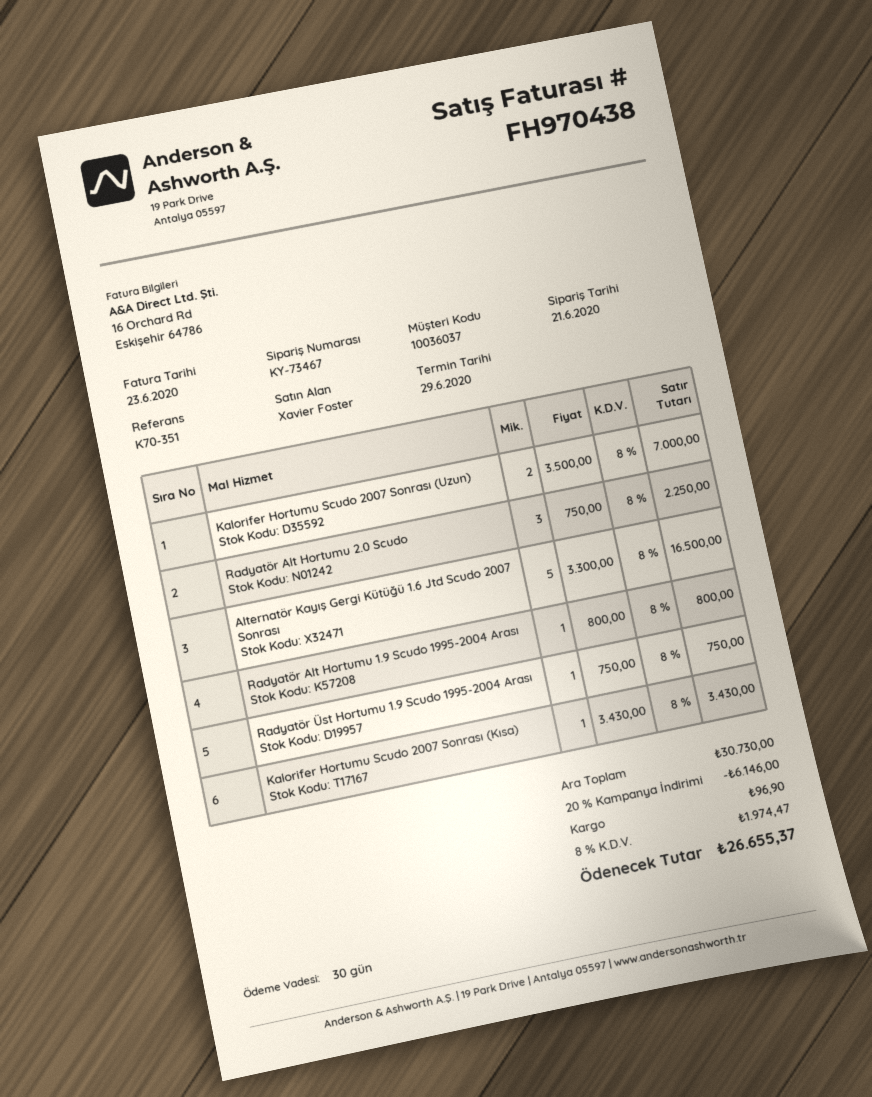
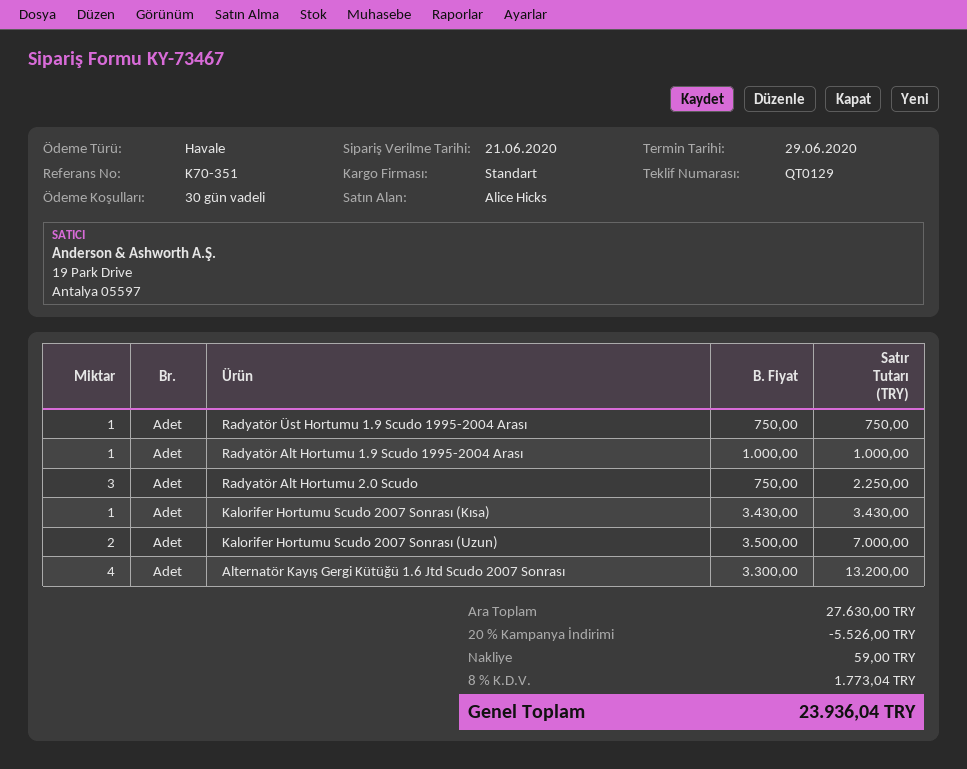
ordered by: Xavier Foster -> Alice Hicks
Alternatör Kayış Gergi Kütüğü 1.6 Jtd Scudo 2007 Sonrası: 5 x 3300.00 = 16500.00 -> 4 x 3300.00 = 13200.00
Radyatör Alt Hortumu 1.9 Scudo 1995-2004 Arası: 1 x 800.00 = 800.00 -> 1 x 1000.00 = 1000.00
subtotal: 30730.00 -> 27630.00
discount: 20% = 6146.00 -> 20% = 5526.00
shipping: 96.90 -> 59.00
tax: 8% = 1974.47 -> 8% = 1773.04
total: 26655.37 -> 23936.04

